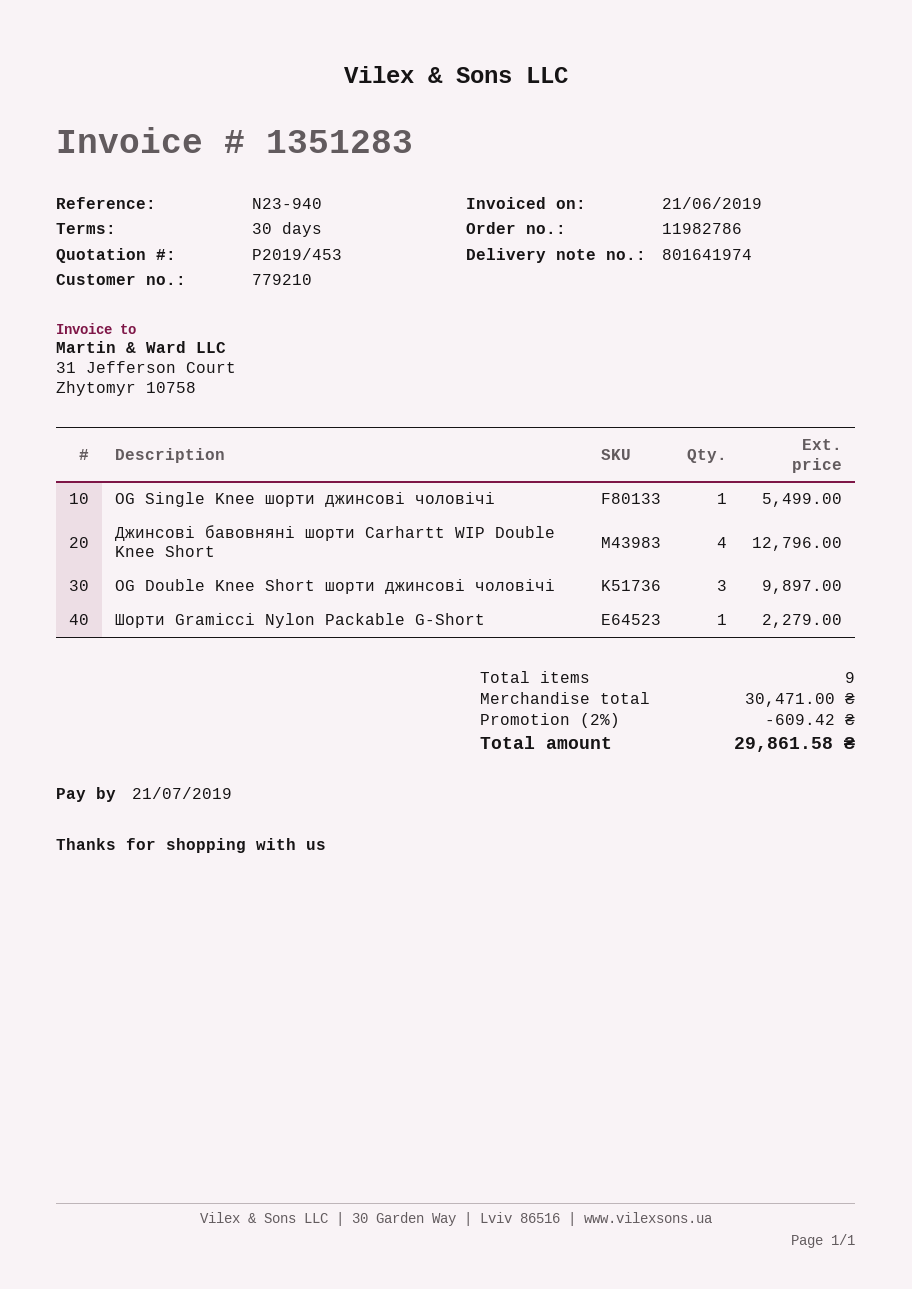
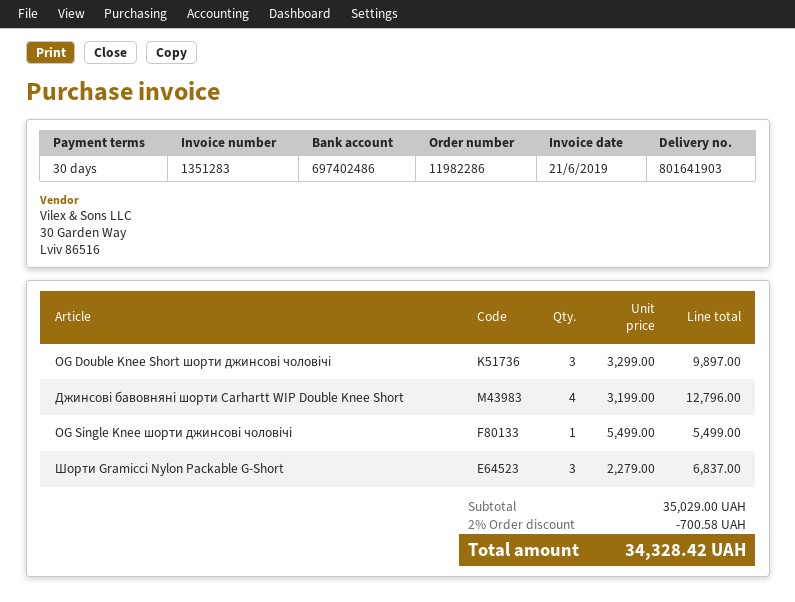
order number: 11982786 -> 11982286
delivery note number: 801641974 -> 801641903
Шорти Gramicci Nylon Packable G-Short: 1 for 2279.00 -> 3 for 6837.00
subtotal: 30471.00 -> 35029.00
discount: 2% = 609.42 -> 2% = 700.58
total: 29861.58 -> 34328.42

